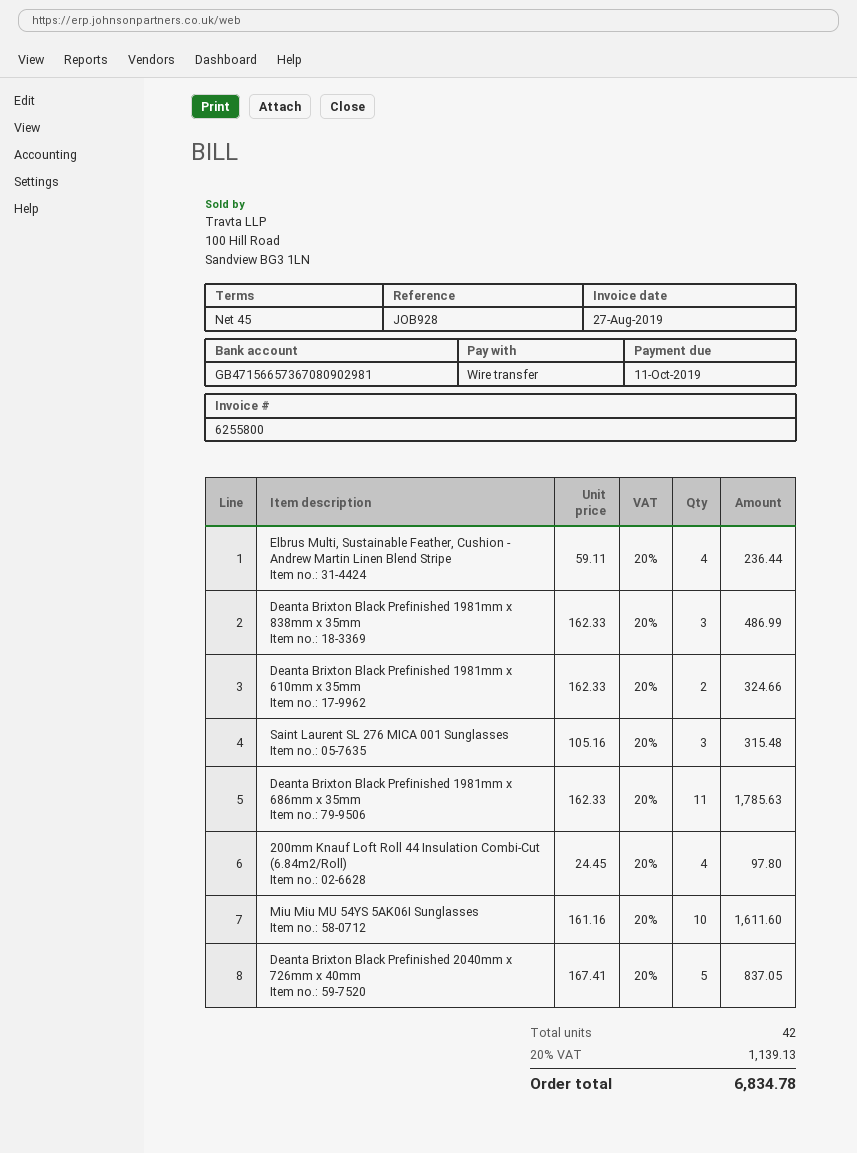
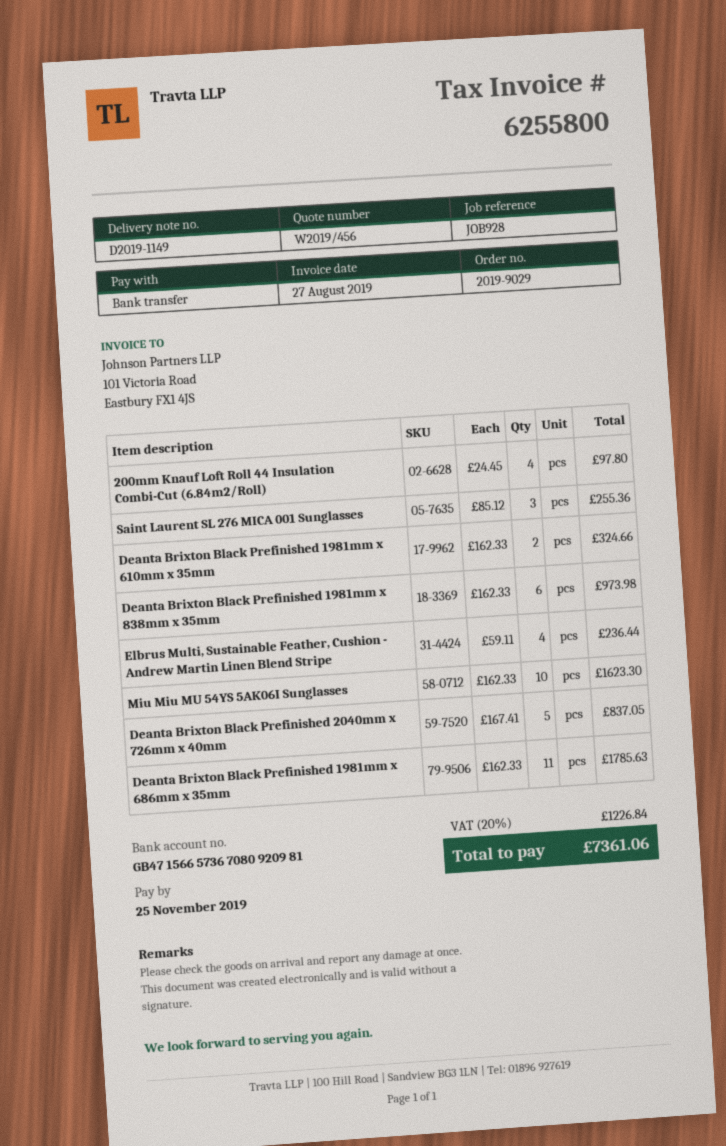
due date: 2019-10-11 -> 2019-11-25
bank account: GB47156657367080902981 -> GB47156657367080920981
Deanta Brixton Black Prefinished 1981mm x 838mm x 35mm: 3 x 162.33 = 486.99 -> 6 x 162.33 = 973.98
Saint Laurent SL 276 MICA 001 Sunglasses: 3 x 105.16 = 315.48 -> 3 x 85.12 = 255.36
Miu Miu MU 54YS 5AK06I Sunglasses: 10 x 161.16 = 1611.60 -> 10 x 162.33 = 1623.30
tax: 20% = 1139.13 -> 20% = 1226.84
total: 6834.78 -> 7361.06

